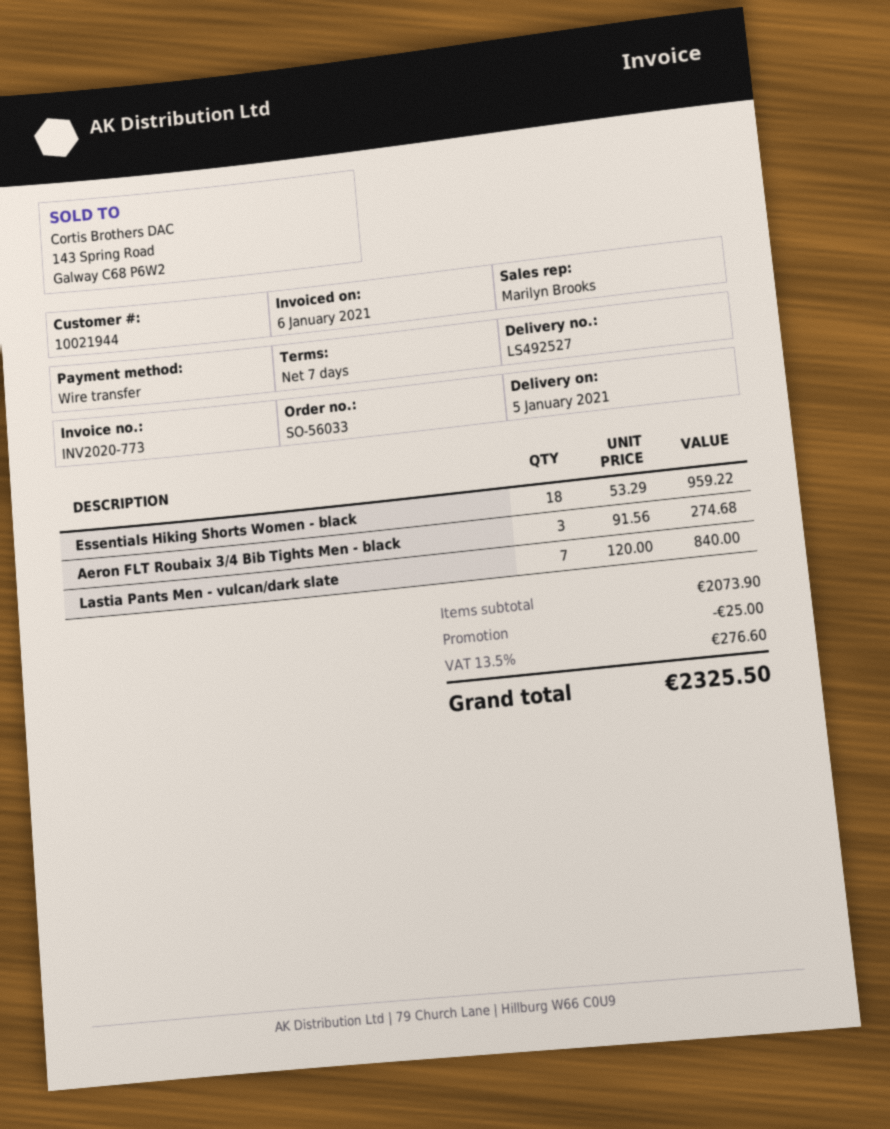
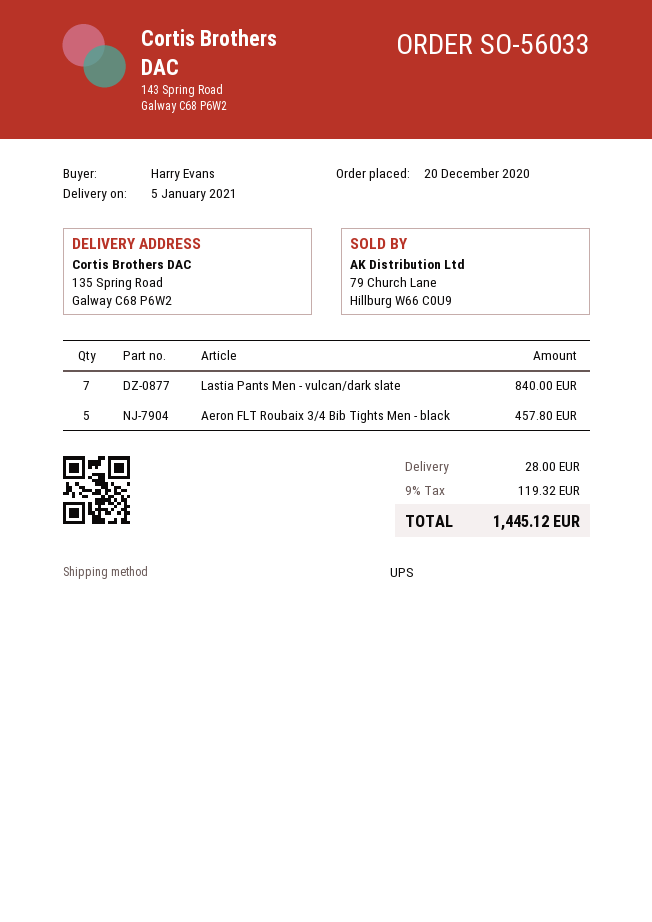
Essentials Hiking Shorts Women - black: 18 for 959.22 -> none
Aeron FLT Roubaix 3/4 Bib Tights Men - black: 3 for 274.68 -> 5 for 457.80
discount: 25.00 -> none
shipping: none -> 28.00
tax: 13.5% = 276.60 -> 9% = 119.32
total: 2325.50 -> 1445.12

